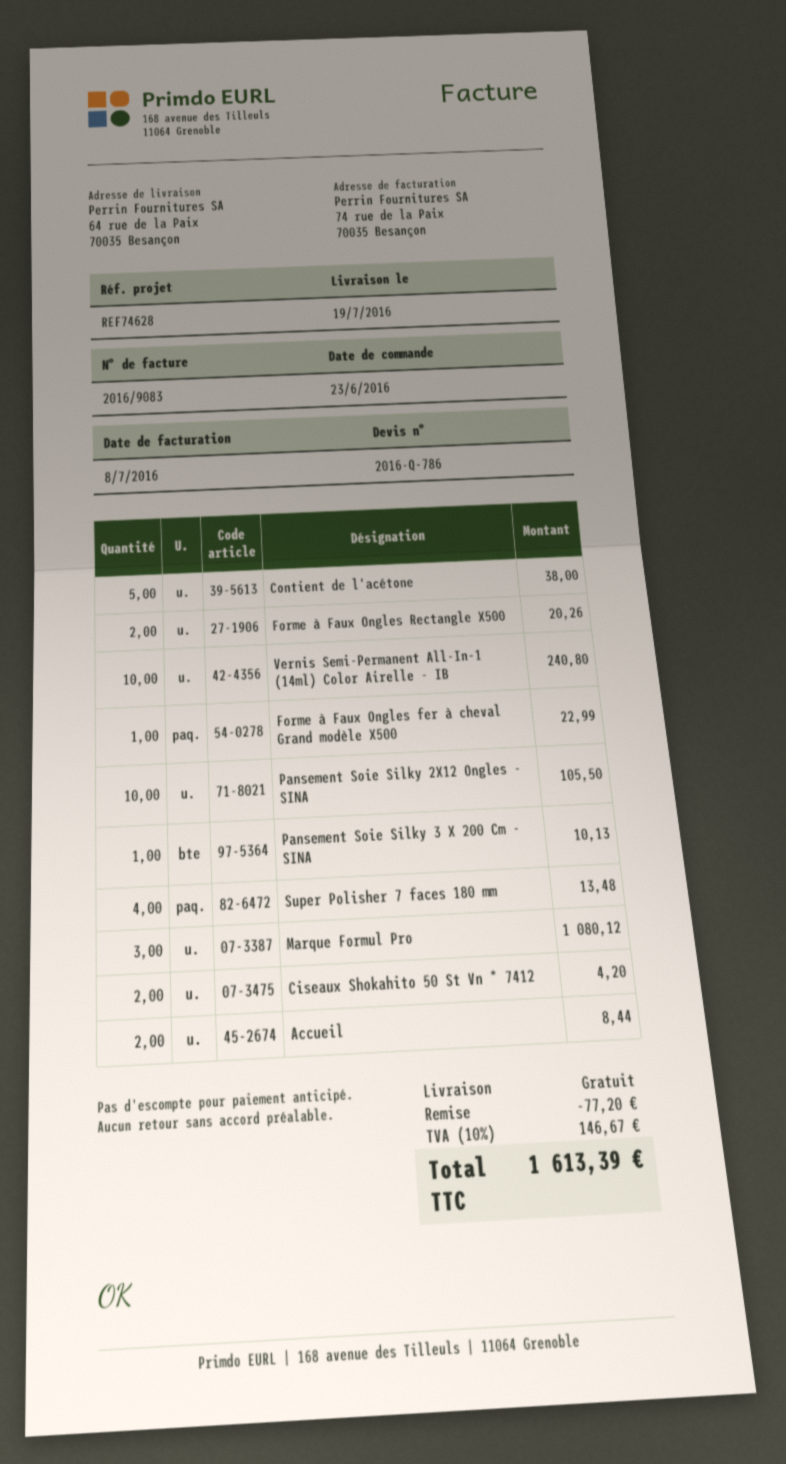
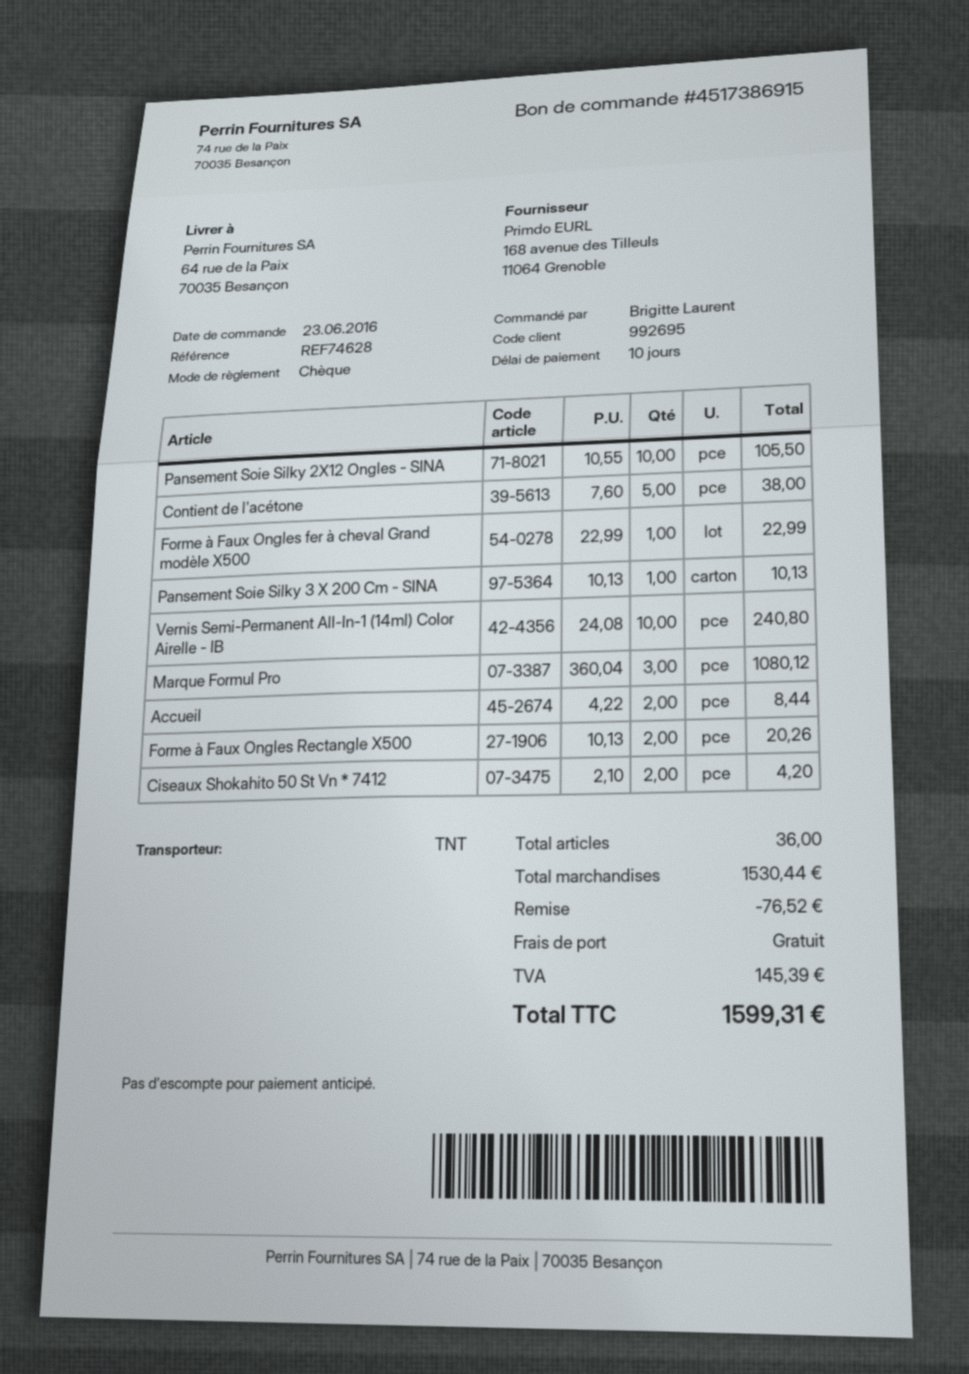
Super Polisher 7 faces 180 mm: 4 for 13.48 -> none
discount: 77.20 -> 76.52
tax: 146.67 -> 145.39
total: 1613.39 -> 1599.31

